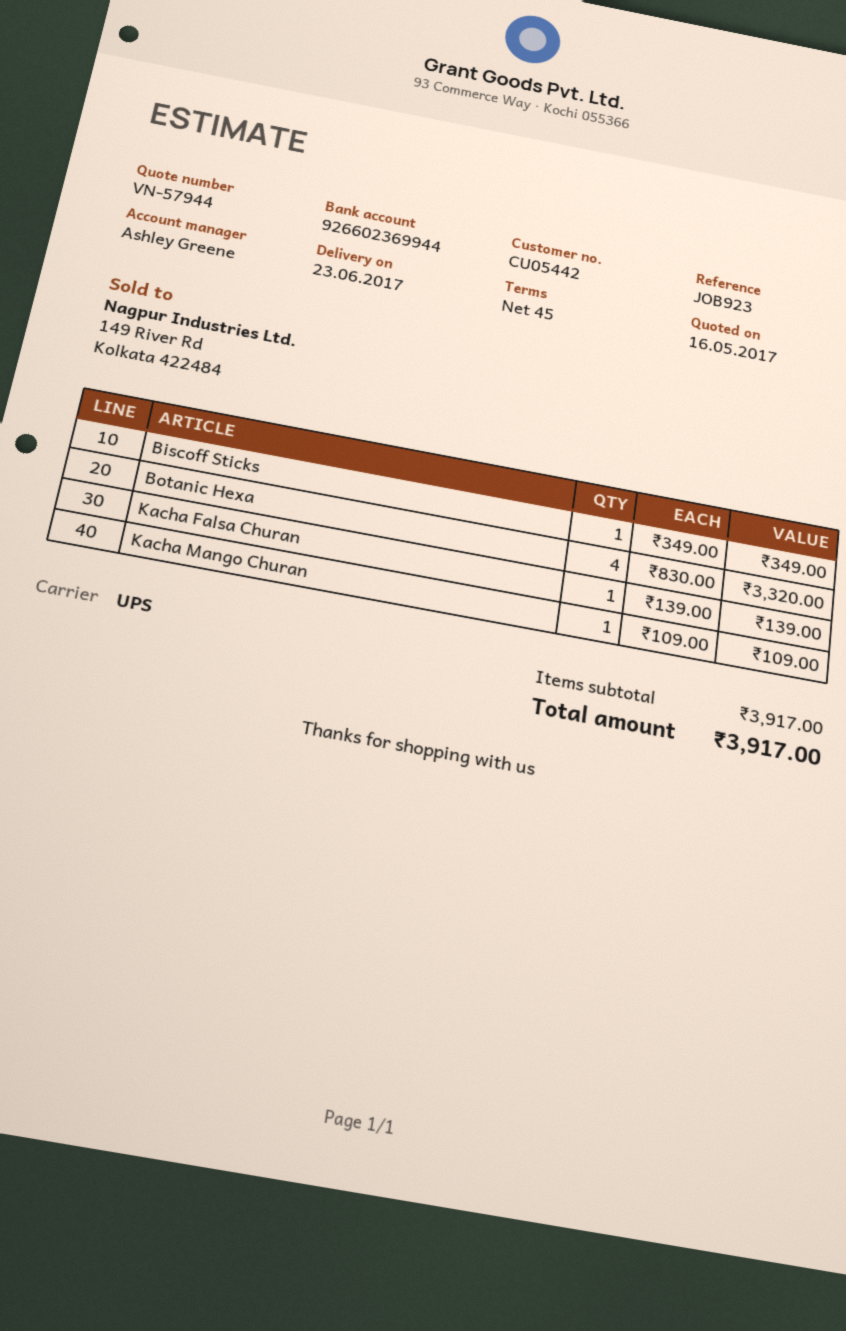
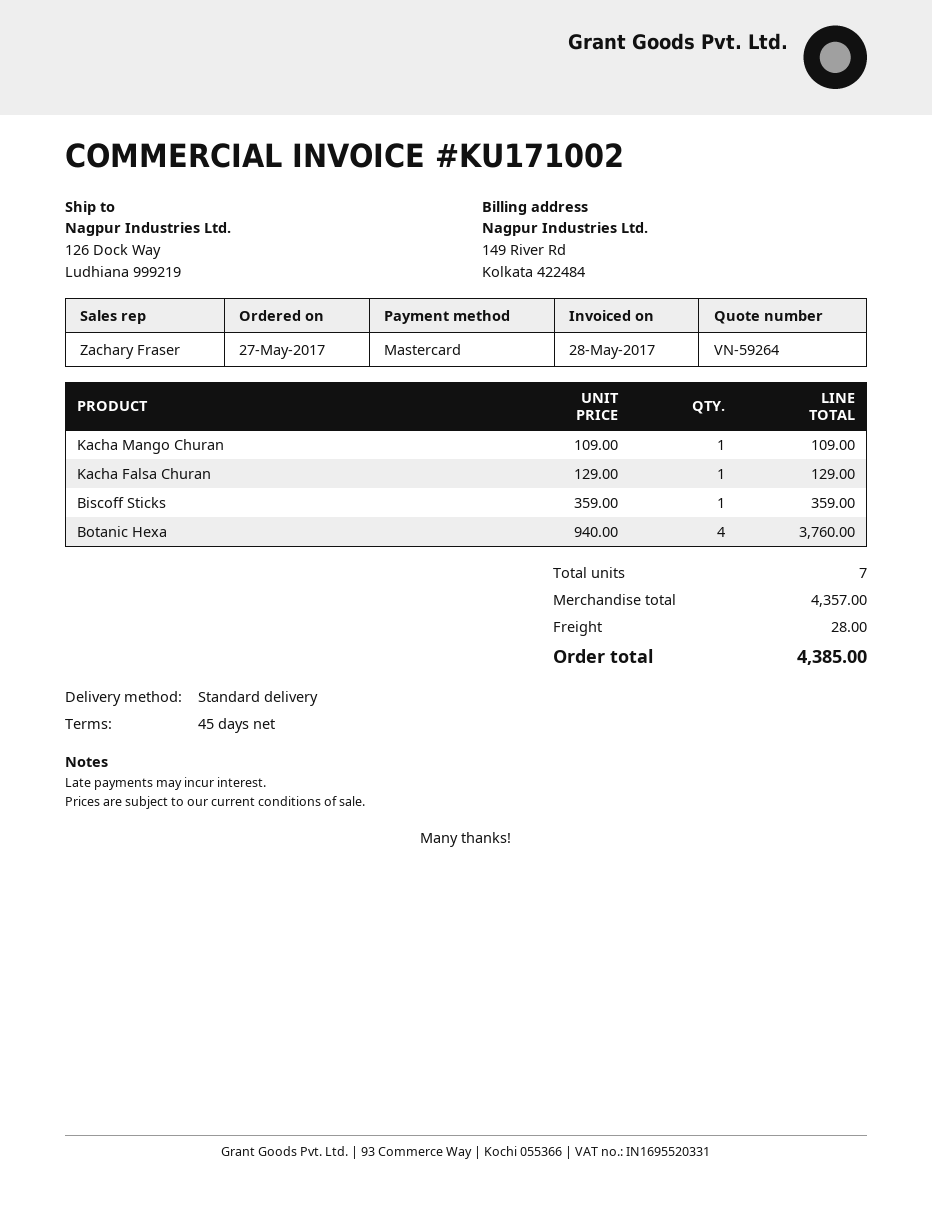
quote number: VN-57944 -> VN-59264
sales rep: Ashley Greene -> Zachary Fraser
shipping method: UPS -> standard
Biscoff Sticks: 1 x 349.00 = 349.00 -> 1 x 359.00 = 359.00
Botanic Hexa: 4 x 830.00 = 3320.00 -> 4 x 940.00 = 3760.00
Kacha Falsa Churan: 1 x 139.00 = 139.00 -> 1 x 129.00 = 129.00
subtotal: 3917.00 -> 4357.00
shipping: none -> 28.00
total: 3917.00 -> 4385.00

